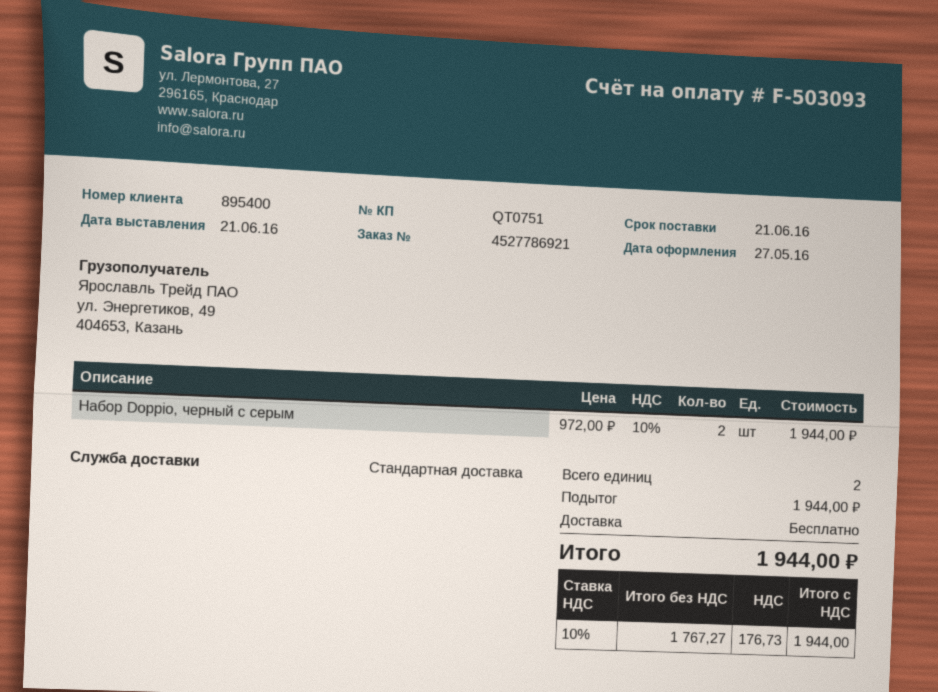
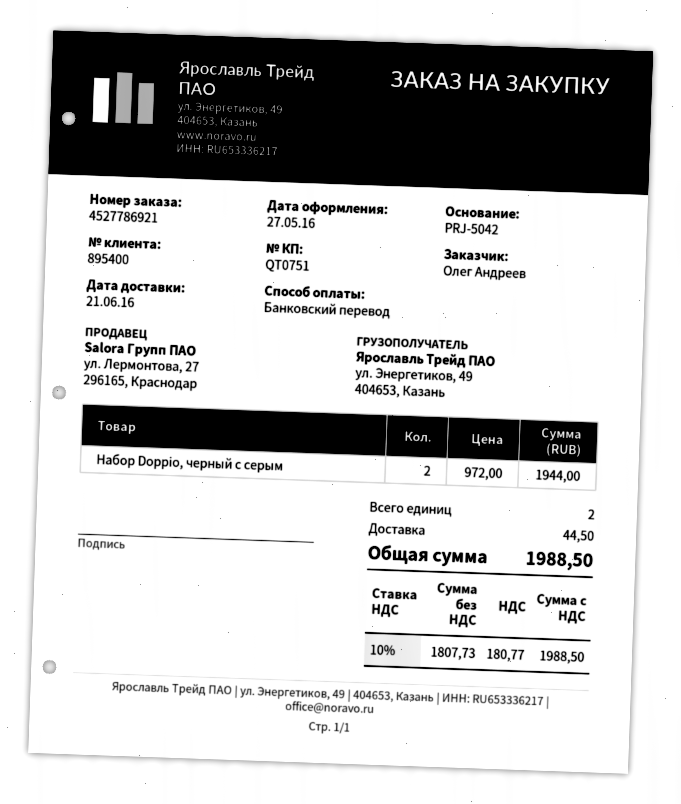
shipping: 0.00 -> 44.50
net: 1767.27 -> 1807.73
tax: 10% = 176.73 -> 10% = 180.77
total: 1944.00 -> 1988.50

